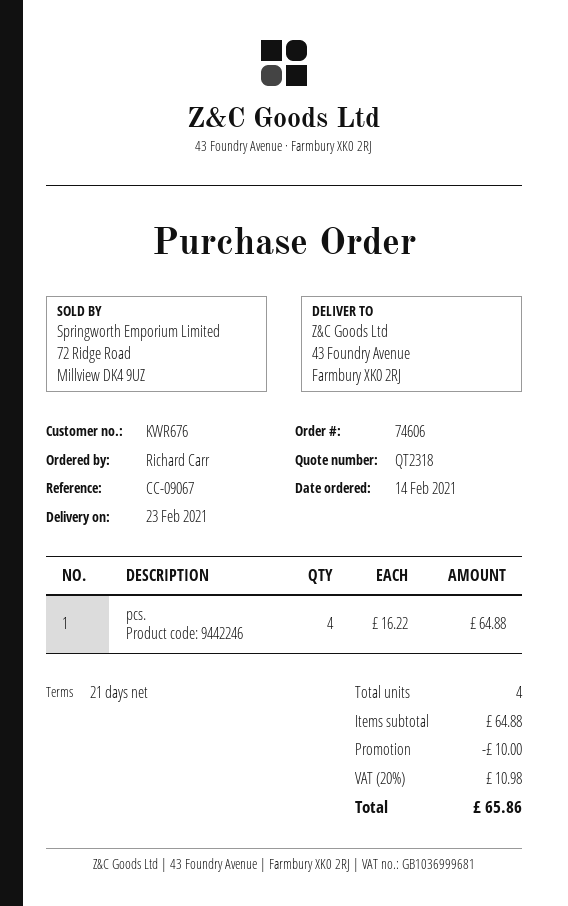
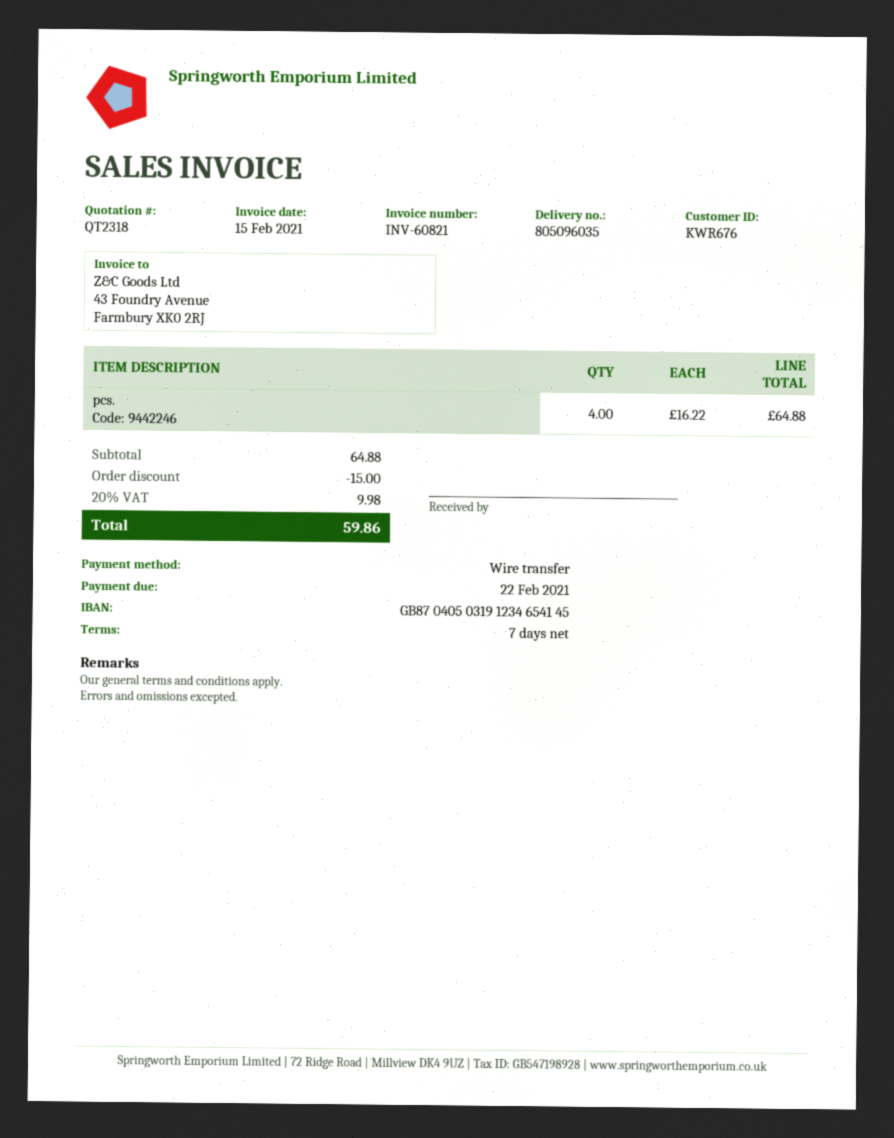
payment terms: 21 days -> 7 days
discount: 10.00 -> 15.00
tax: 20% = 10.98 -> 20% = 9.98
total: 65.86 -> 59.86

